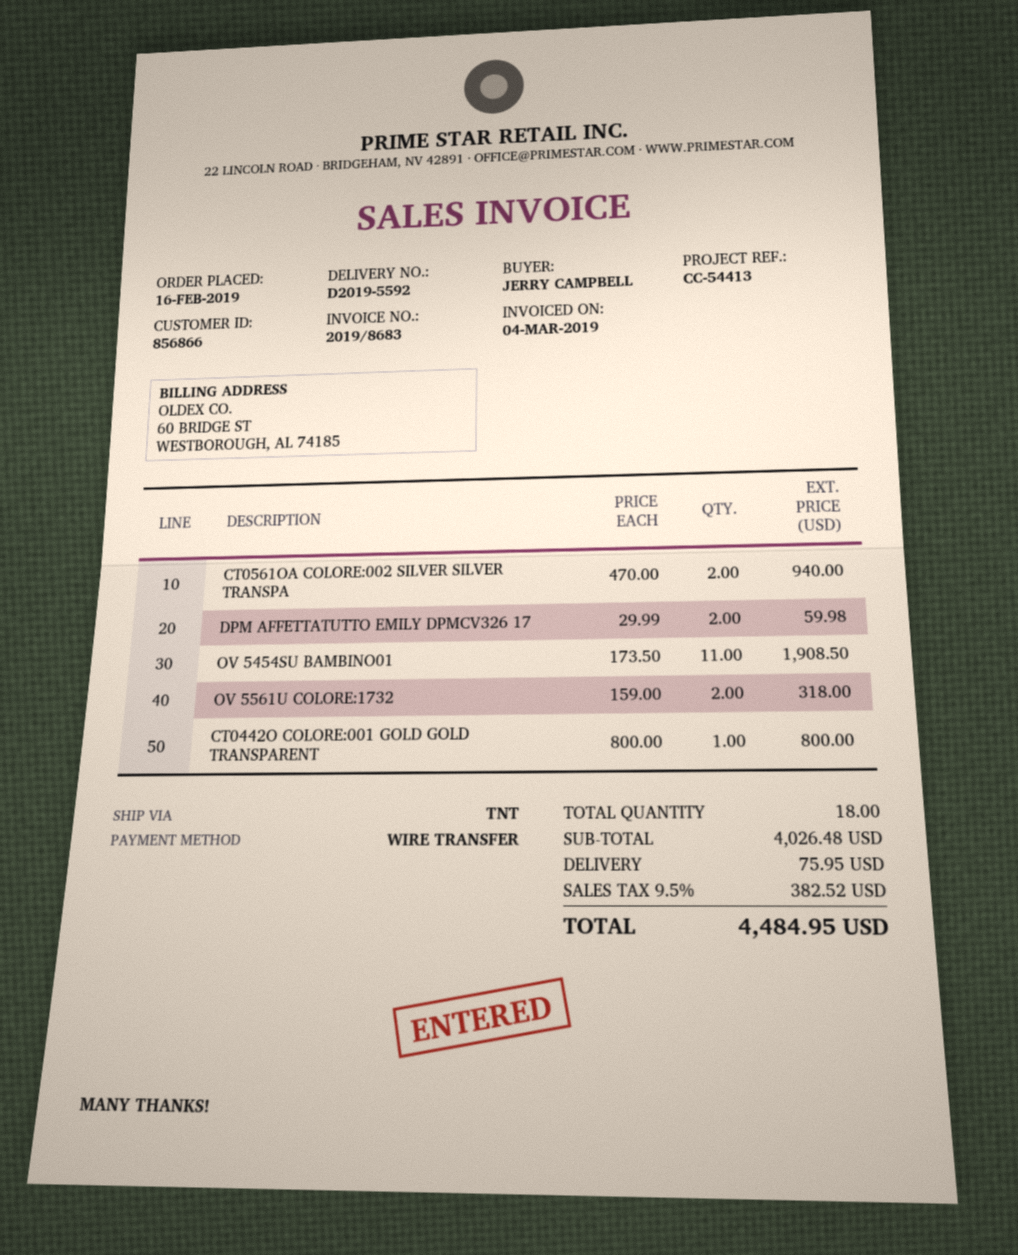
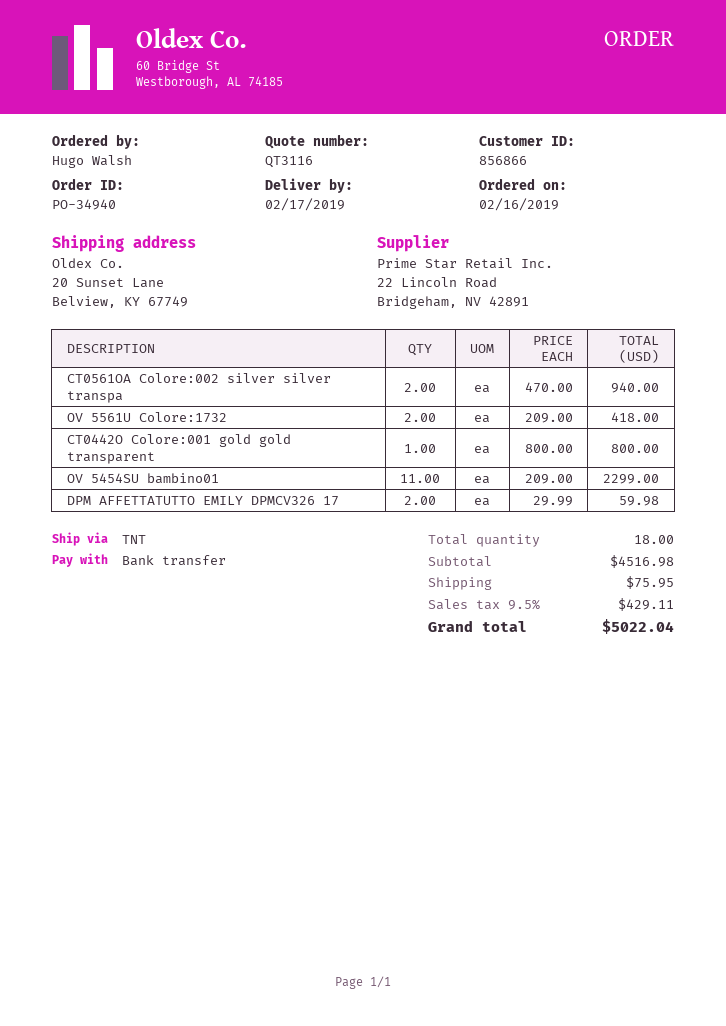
ordered by: JERRY CAMPBELL -> Hugo Walsh
OV 5454SU BAMBINO01: 11 x 173.50 = 1908.50 -> 11 x 209.00 = 2299.00
OV 5561U COLORE:1732: 2 x 159.00 = 318.00 -> 2 x 209.00 = 418.00
subtotal: 4026.48 -> 4516.98
tax: 9.5% = 382.52 -> 9.5% = 429.11
total: 4484.95 -> 5022.04

